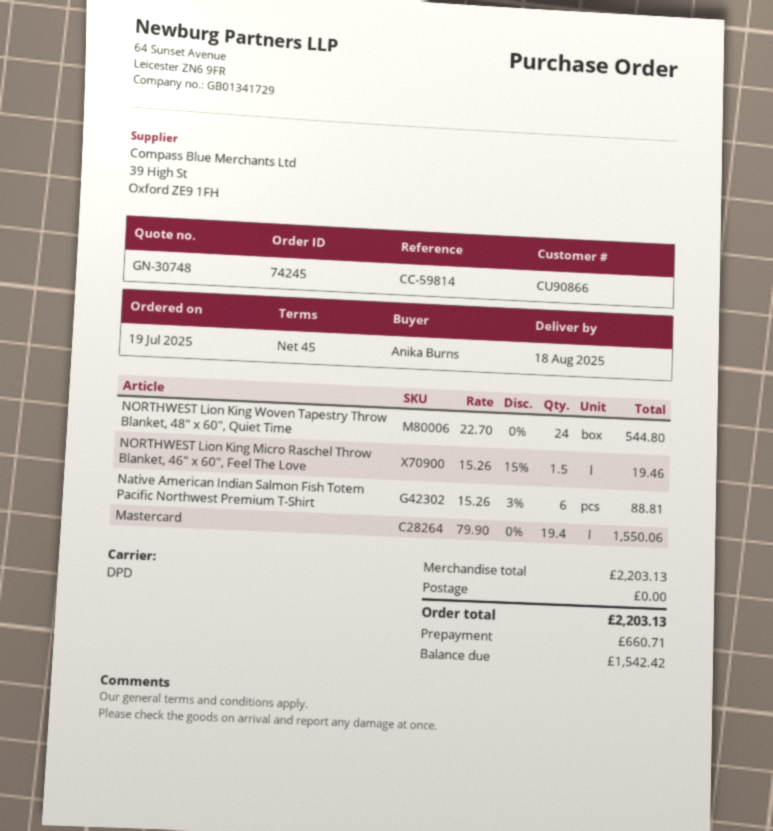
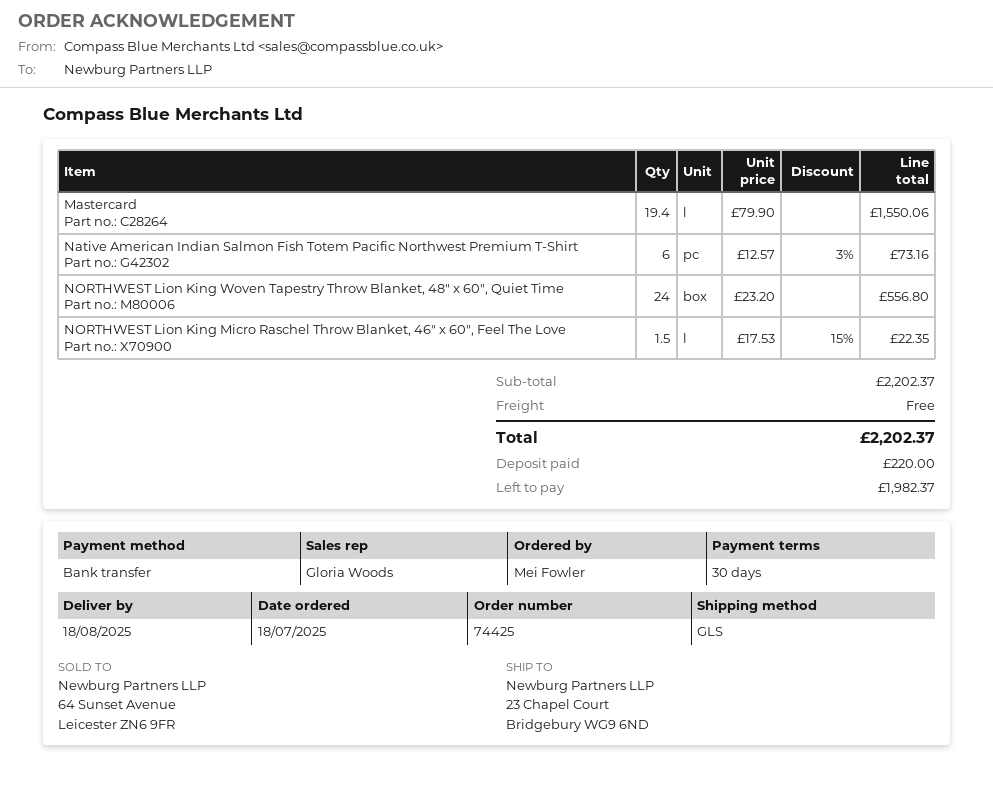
order number: 74245 -> 74425
order date: 2025-07-19 -> 2025-07-18
payment terms: 45 days -> 30 days
ordered by: Anika Burns -> Mei Fowler
shipping method: DPD -> GLS
NORTHWEST Lion King Woven Tapestry Throw Blanket, 48" x 60", Quiet Time: 24 x 22.70 = 544.80 -> 24 x 23.20 = 556.80
NORTHWEST Lion King Micro Raschel Throw Blanket, 46" x 60", Feel The Love: 1.5 x 15.26 - 15% = 19.46 -> 1.5 x 17.53 - 15% = 22.35
Native American Indian Salmon Fish Totem Pacific Northwest Premium T-Shirt: 6 x 15.26 - 3% = 88.81 -> 6 x 12.57 - 3% = 73.16
subtotal: 2203.13 -> 2202.37
total: 2203.13 -> 2202.37
deposit: 660.71 -> 220.00
balance: 1542.42 -> 1982.37

